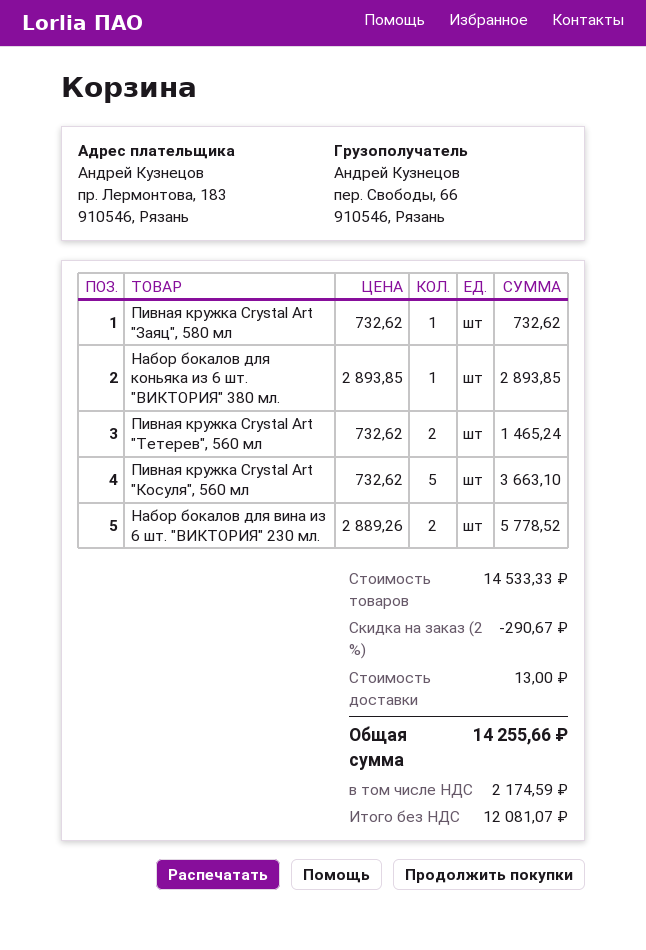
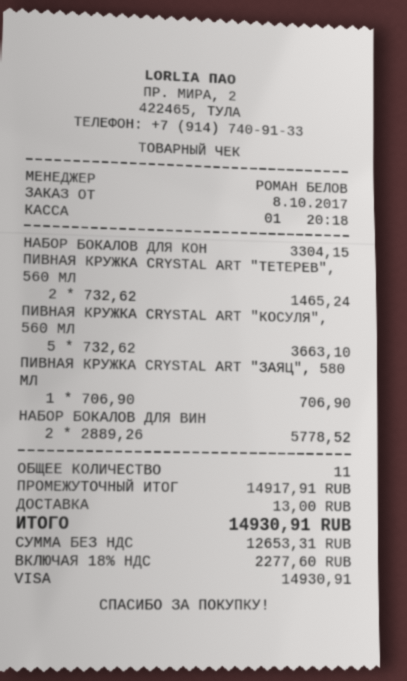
Пивная кружка Crystal Art "Заяц", 580 мл: 1 x 732.62 = 732.62 -> 1 x 706.90 = 706.90
Набор бокалов для коньяка из 6 шт. "ВИКТОРИЯ" 380 мл.: 1 x 2893.85 = 2893.85 -> 1 x 3304.15 = 3304.15
subtotal: 14533.33 -> 14917.91
discount: 2% = 290.67 -> none
net: 12081.07 -> 12653.31
tax: 2174.59 -> 2277.60
total: 14255.66 -> 14930.91

